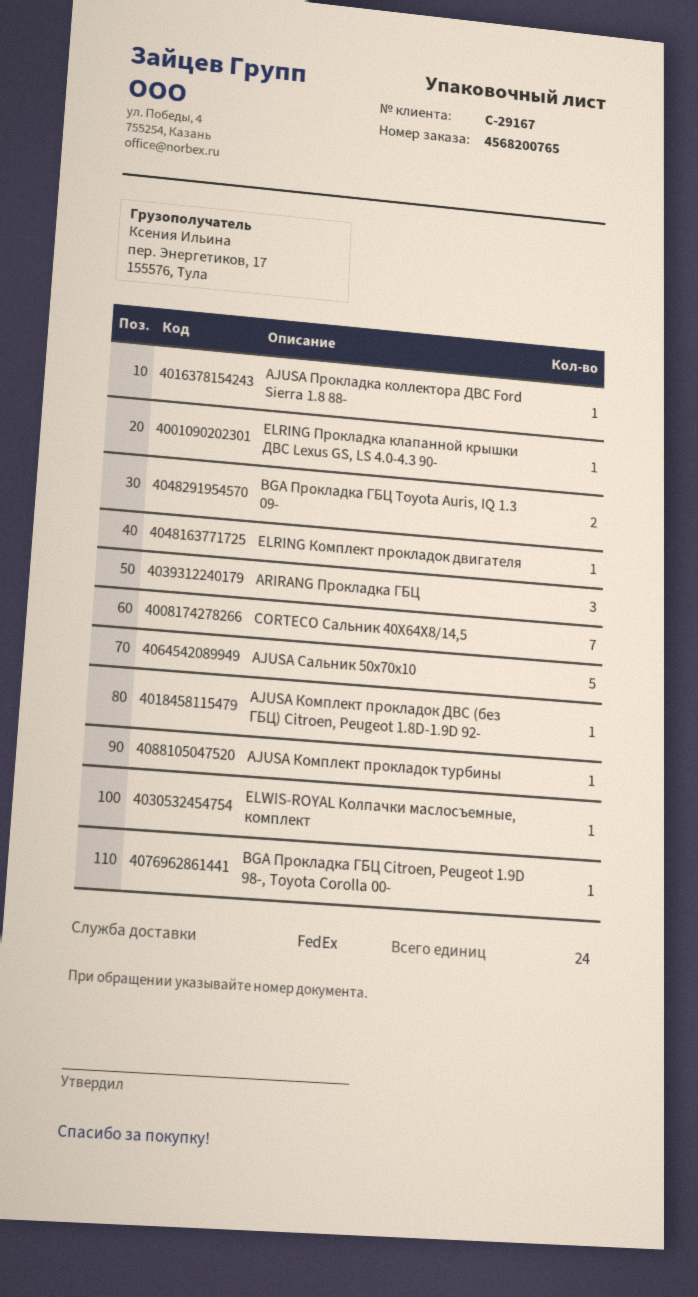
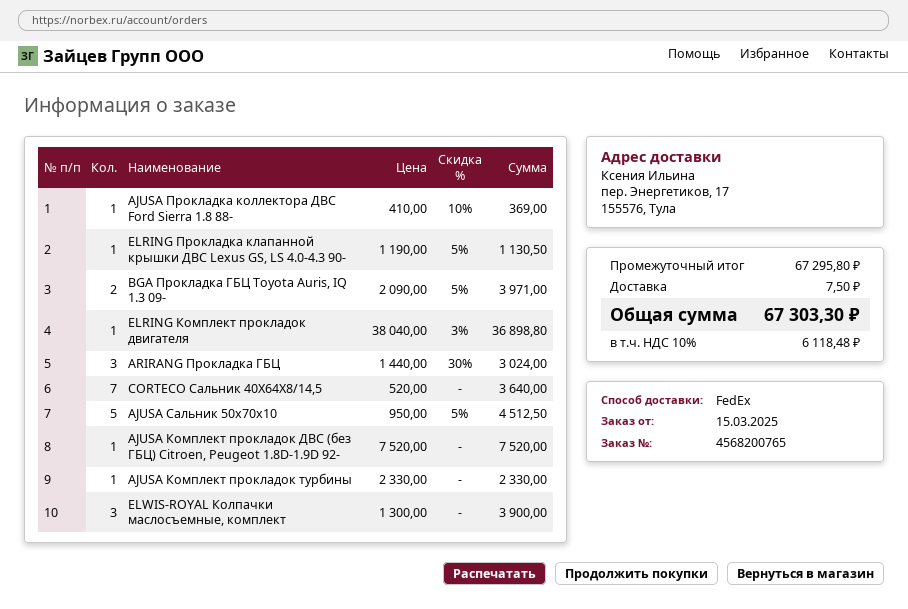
ELWIS-ROYAL Колпачки маслосъемные, комплект: 1 -> 3
BGA Прокладка ГБЦ Citroen, Peugeot 1.9D 98-, Toyota Corolla 00-: 1 -> none

